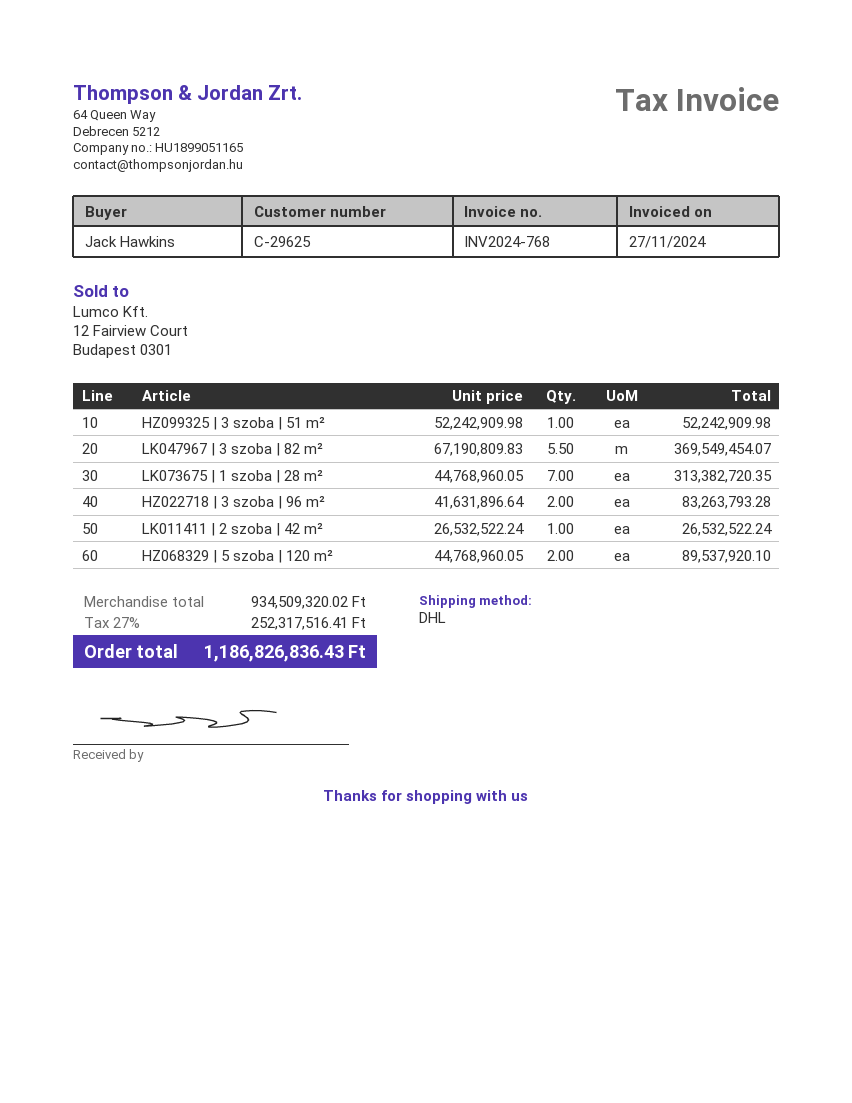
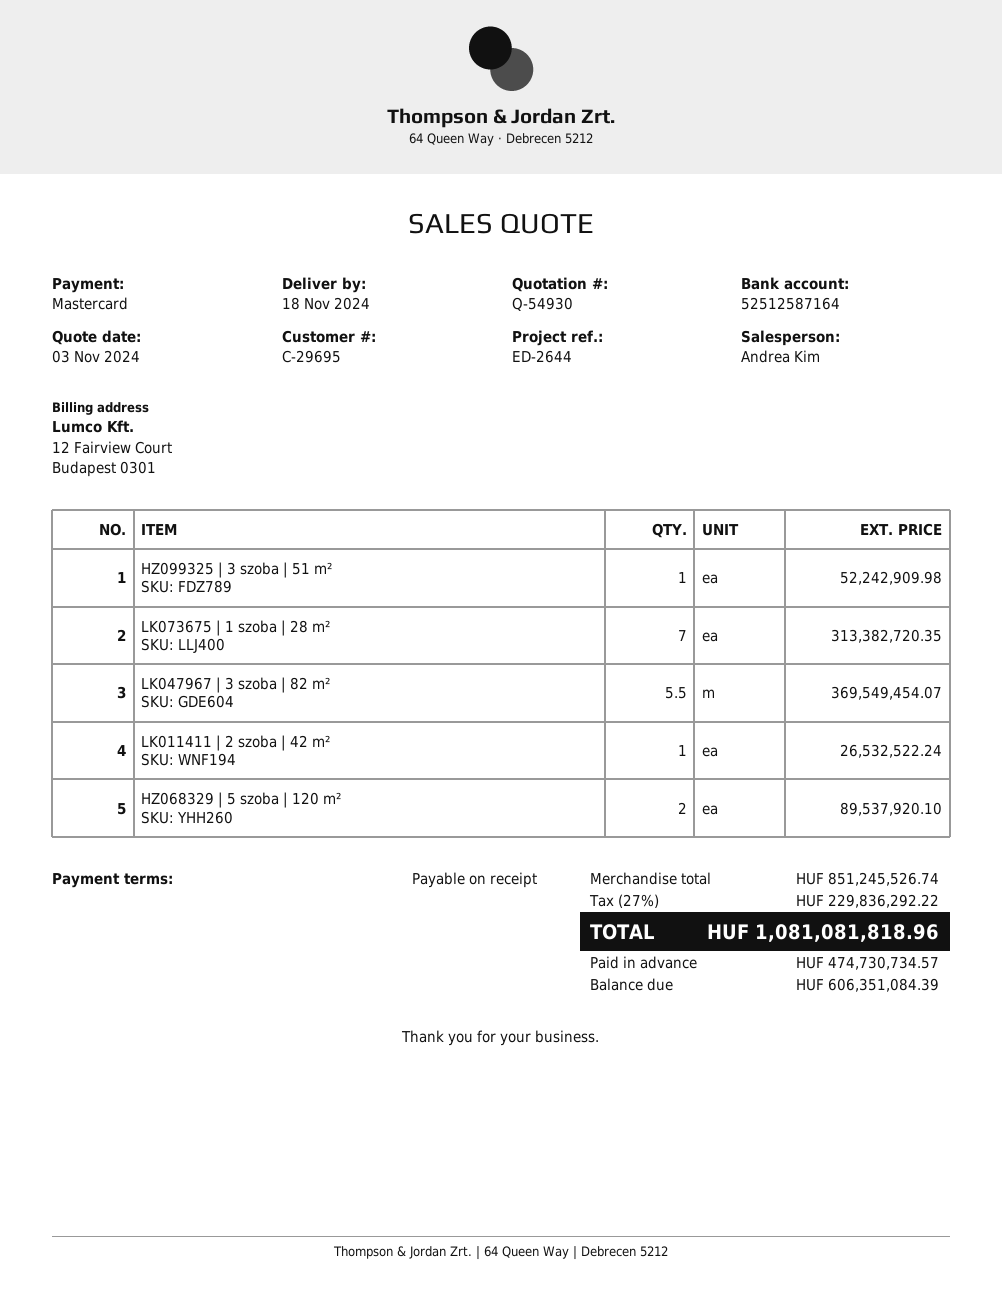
customer number: C-29625 -> C-29695
HZ022718 | 3 szoba | 96 m²: 2 for 83263793.28 -> none
subtotal: 934509320.02 -> 851245526.74
tax: 27% = 252317516.41 -> 27% = 229836292.22
total: 1186826836.43 -> 1081081818.96

